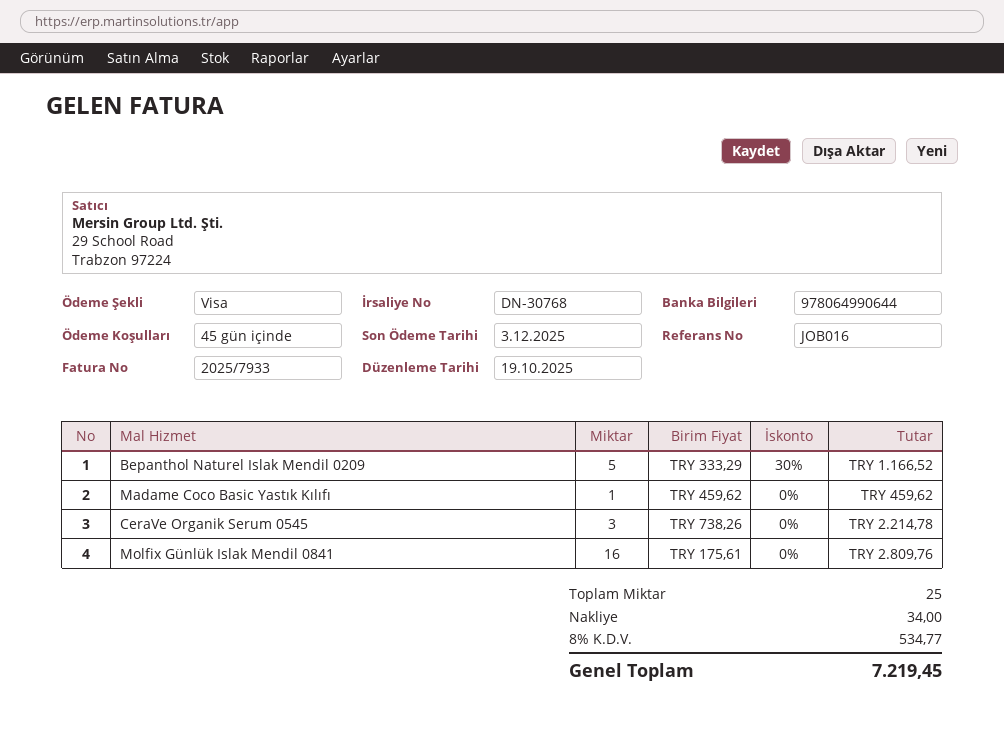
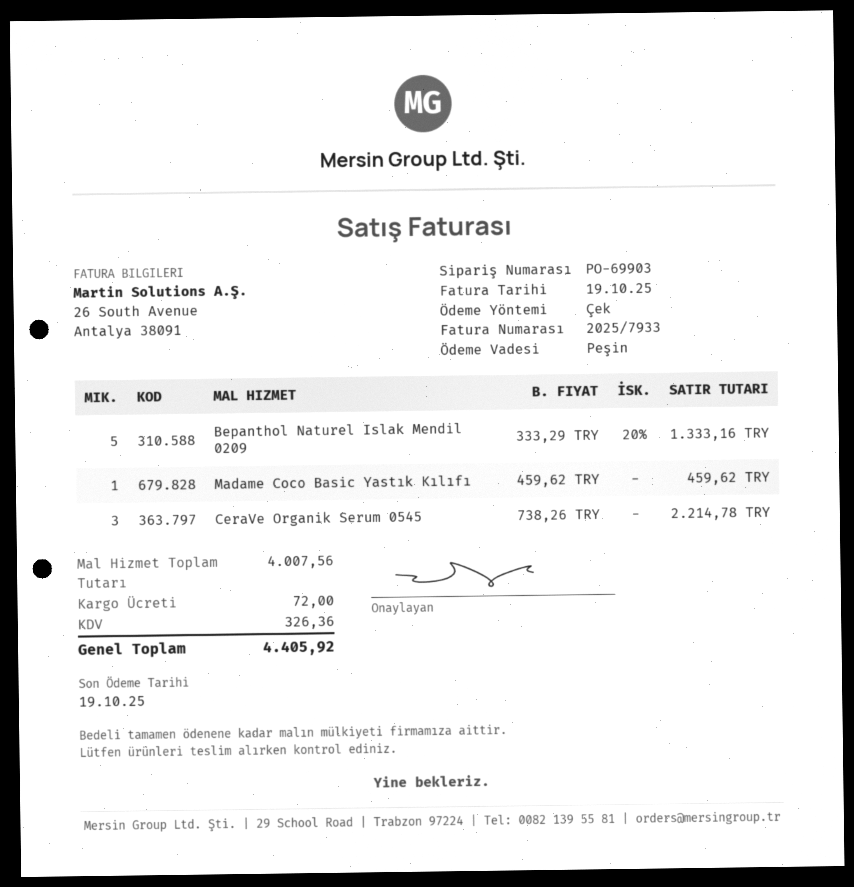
payment terms: 45 days -> on receipt
due date: 2025-12-03 -> 2025-10-19
payment method: Visa -> cheque
Bepanthol Naturel Islak Mendil 0209: 5 x 333.29 - 30% = 1166.52 -> 5 x 333.29 - 20% = 1333.16
Molfix Günlük Islak Mendil 0841: 16 x 175.61 = 2809.76 -> none
shipping: 34.00 -> 72.00
tax: 534.77 -> 326.36
total: 7219.45 -> 4405.92

